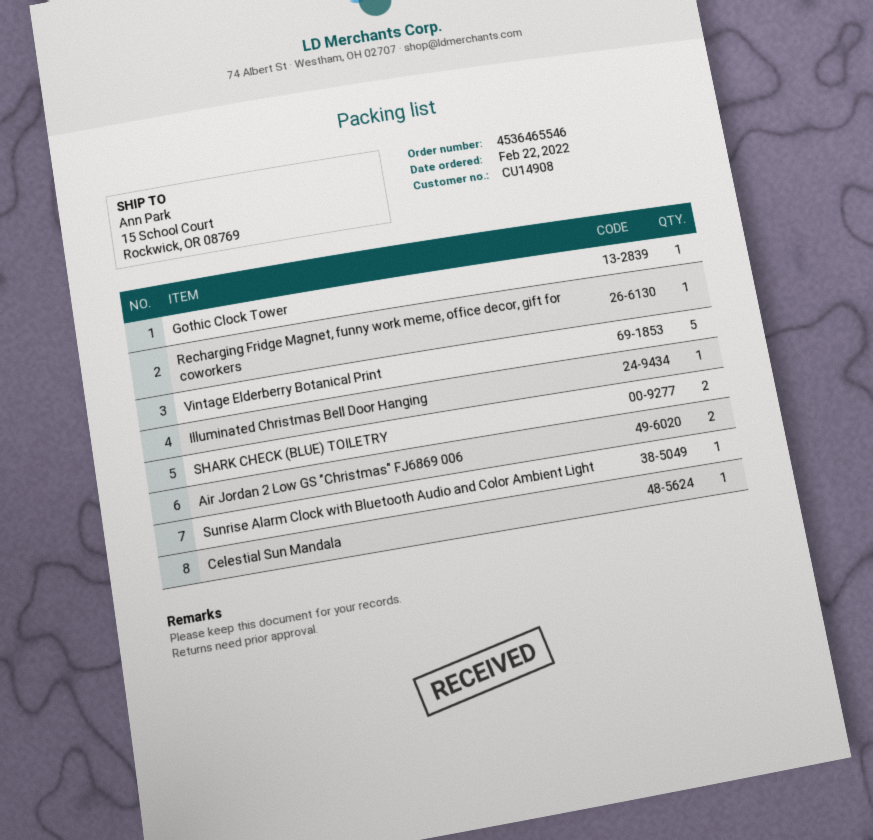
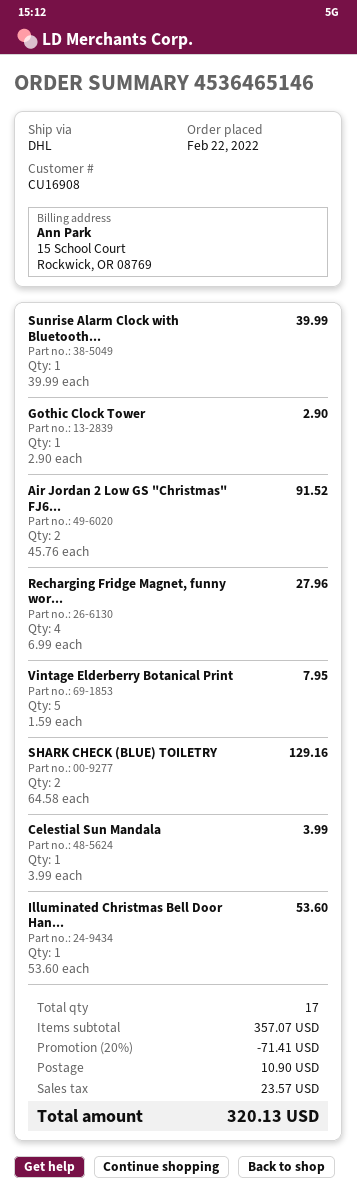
order number: 4536465546 -> 4536465146
customer number: CU14908 -> CU16908
Recharging Fridge Magnet, funny work meme, office decor, gift for coworkers: 1 -> 4

